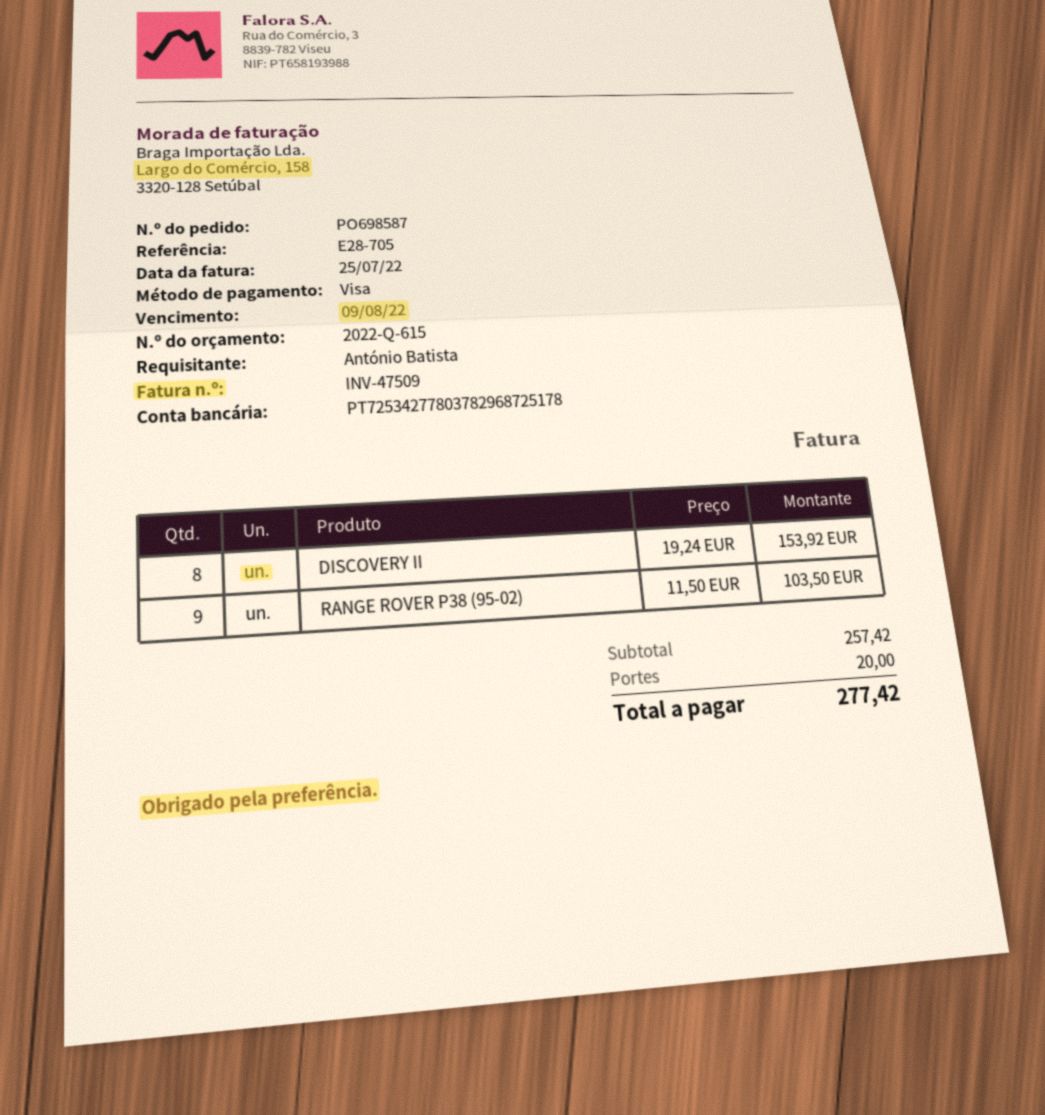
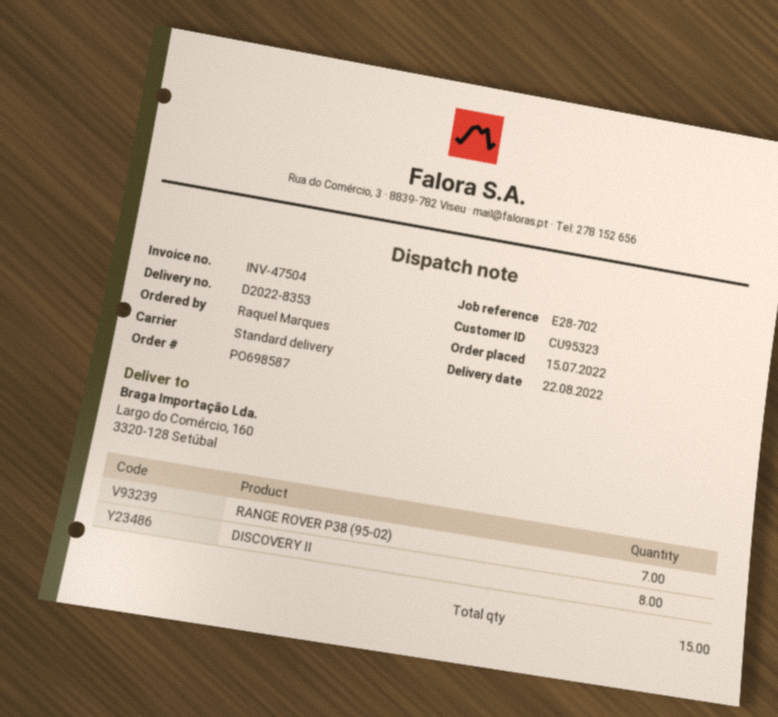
invoice number: INV-47509 -> INV-47504
reference: E28-705 -> E28-702
ordered by: António Batista -> Raquel Marques
RANGE ROVER P38 (95-02): 9 -> 7

